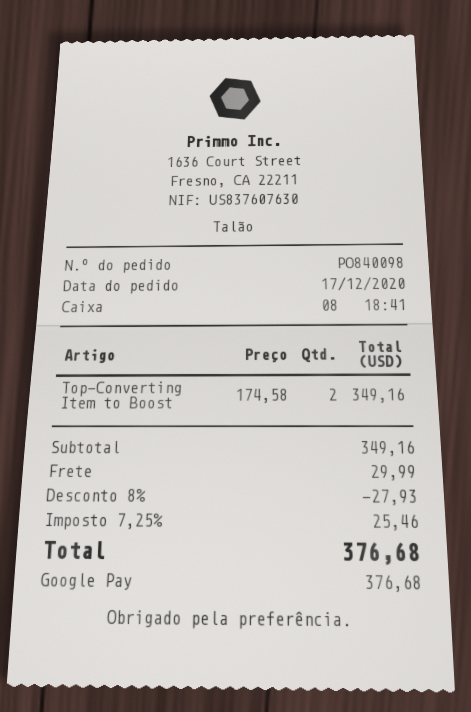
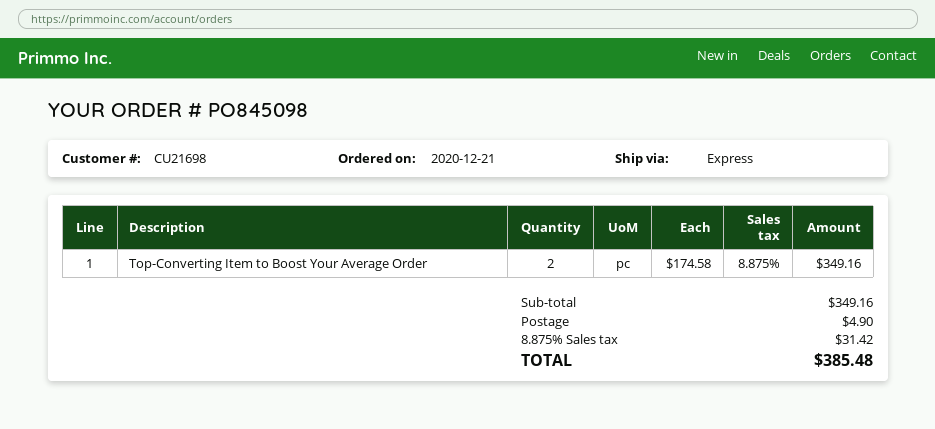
order number: PO840098 -> PO845098
order date: 2020-12-17 -> 2020-12-21
discount: 8% = 27.93 -> none
shipping: 29.99 -> 4.90
tax: 7.25% = 25.46 -> 8.875% = 31.42
total: 376.68 -> 385.48

